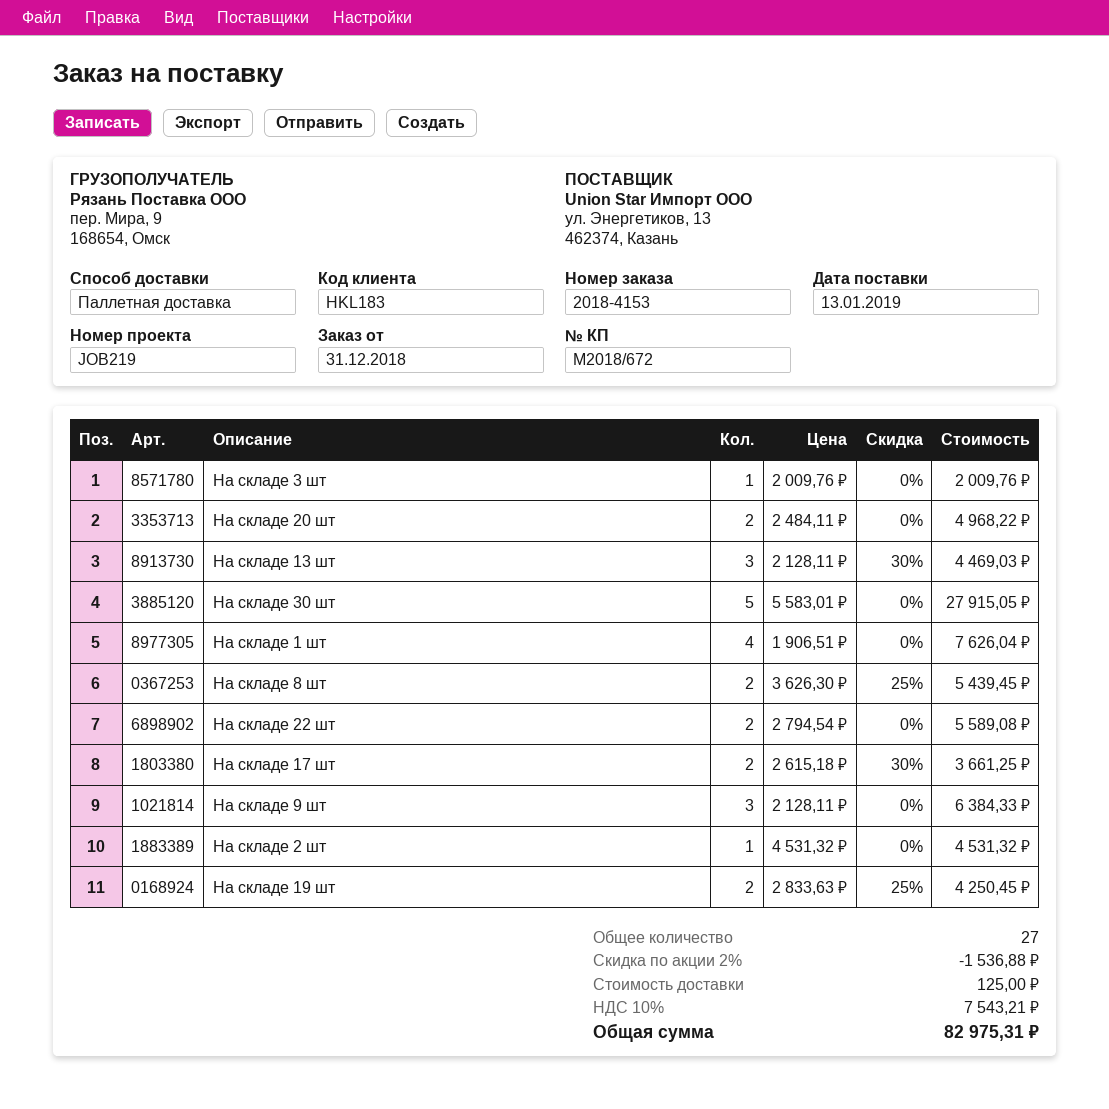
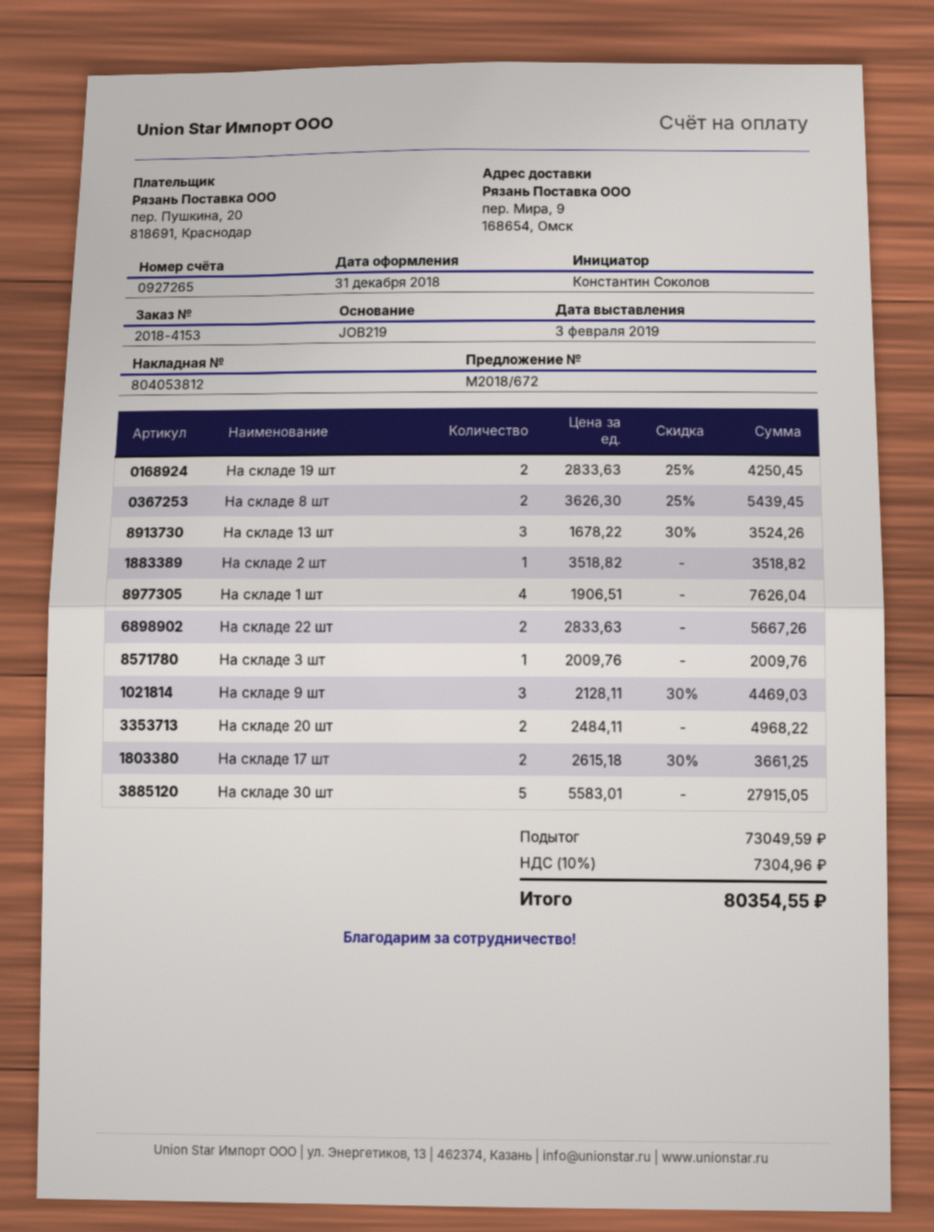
На складе 13 шт: 3 x 2128.11 - 30% = 4469.03 -> 3 x 1678.22 - 30% = 3524.26
На складе 22 шт: 2 x 2794.54 = 5589.08 -> 2 x 2833.63 = 5667.26
На складе 9 шт: 3 x 2128.11 = 6384.33 -> 3 x 2128.11 - 30% = 4469.03
На складе 2 шт: 1 x 4531.32 = 4531.32 -> 1 x 3518.82 = 3518.82
discount: 2% = 1536.88 -> none
shipping: 125.00 -> none
tax: 10% = 7543.21 -> 10% = 7304.96
total: 82975.31 -> 80354.55

